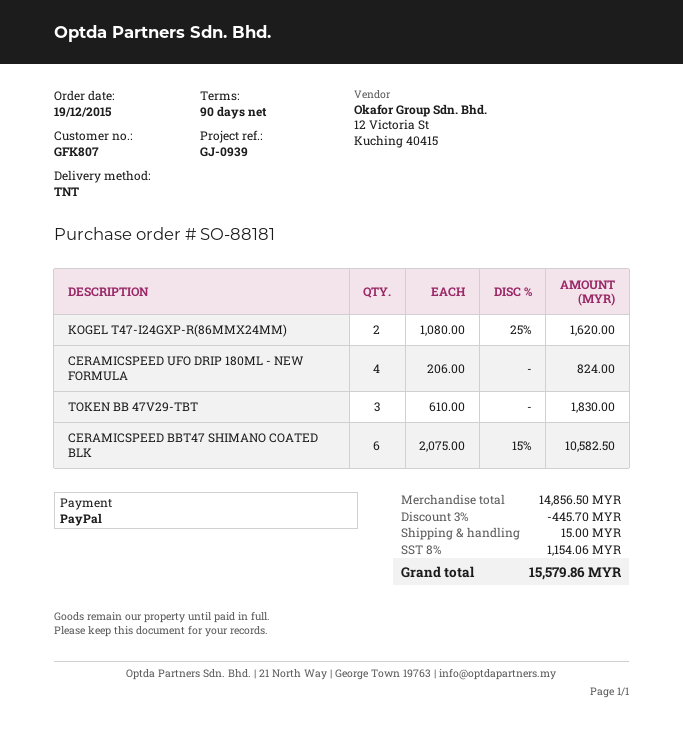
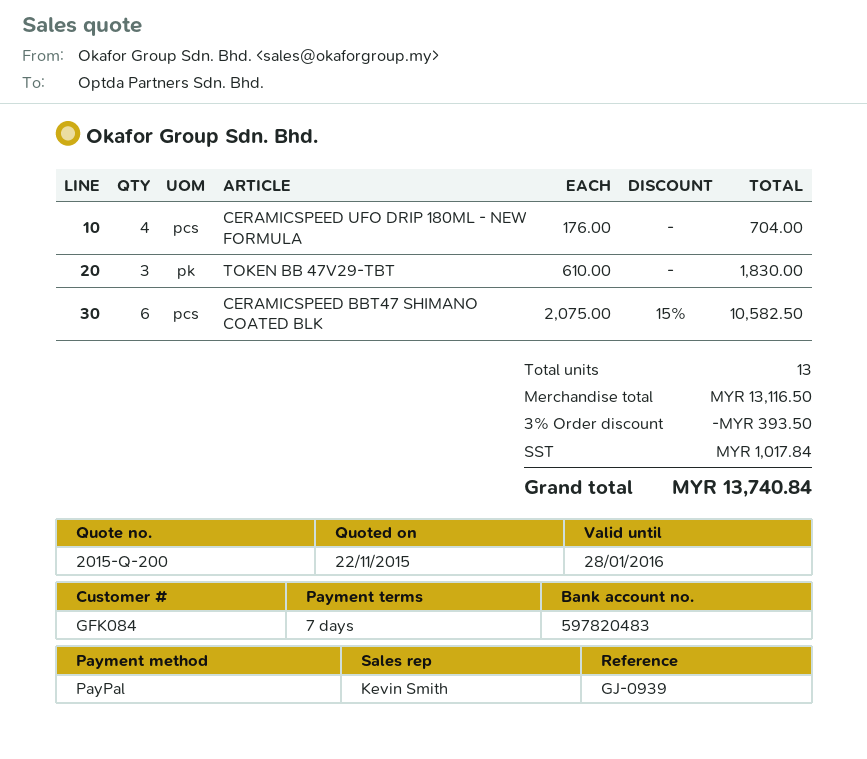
payment terms: 90 days -> 7 days
customer number: GFK807 -> GFK084
KOGEL T47-I24GXP-R(86MMX24MM): 2 x 1080.00 - 25% = 1620.00 -> none
CERAMICSPEED UFO DRIP 180ML - NEW FORMULA: 4 x 206.00 = 824.00 -> 4 x 176.00 = 704.00
subtotal: 14856.50 -> 13116.50
discount: 3% = 445.70 -> 3% = 393.50
shipping: 15.00 -> none
tax: 1154.06 -> 1017.84
total: 15579.86 -> 13740.84

